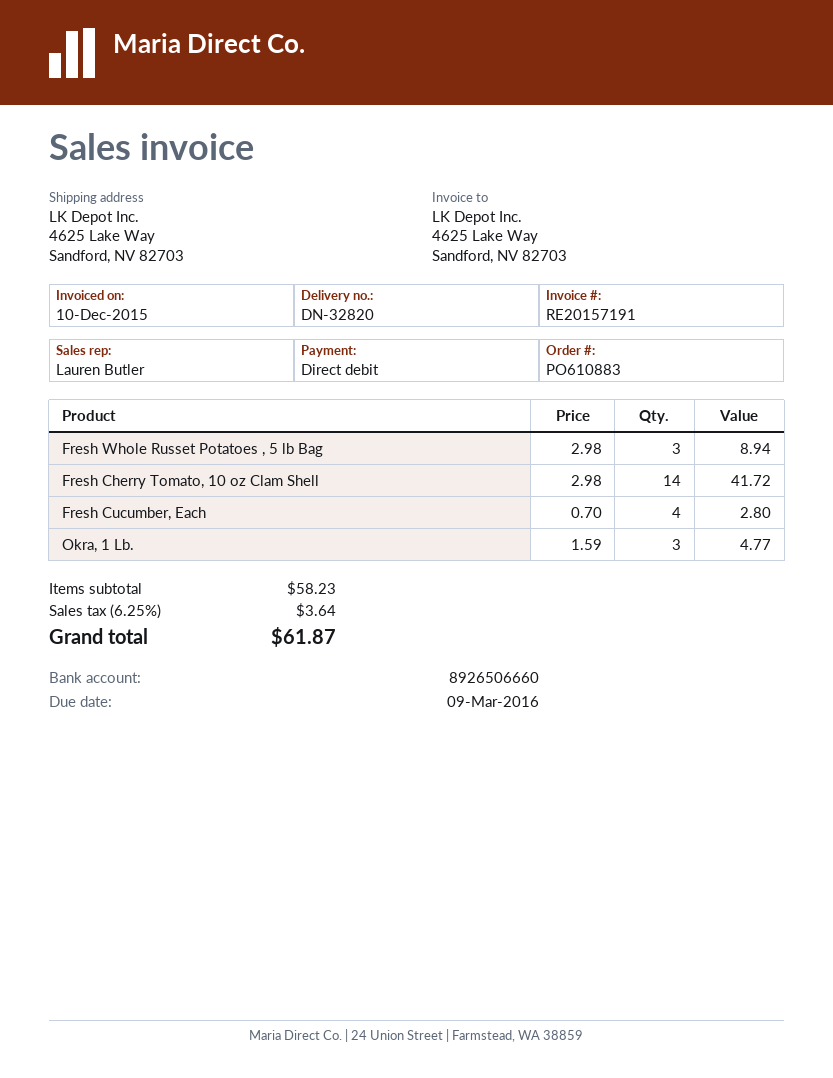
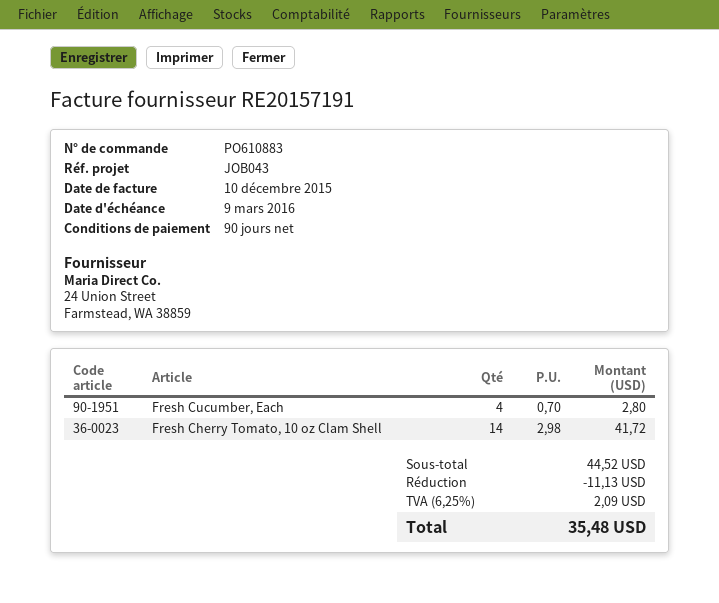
Fresh Whole Russet Potatoes , 5 lb Bag: 3 x 2.98 = 8.94 -> none
Okra, 1 Lb.: 3 x 1.59 = 4.77 -> none
subtotal: 58.23 -> 44.52
discount: none -> 11.13
tax: 6.25% = 3.64 -> 6.25% = 2.09
total: 61.87 -> 35.48

